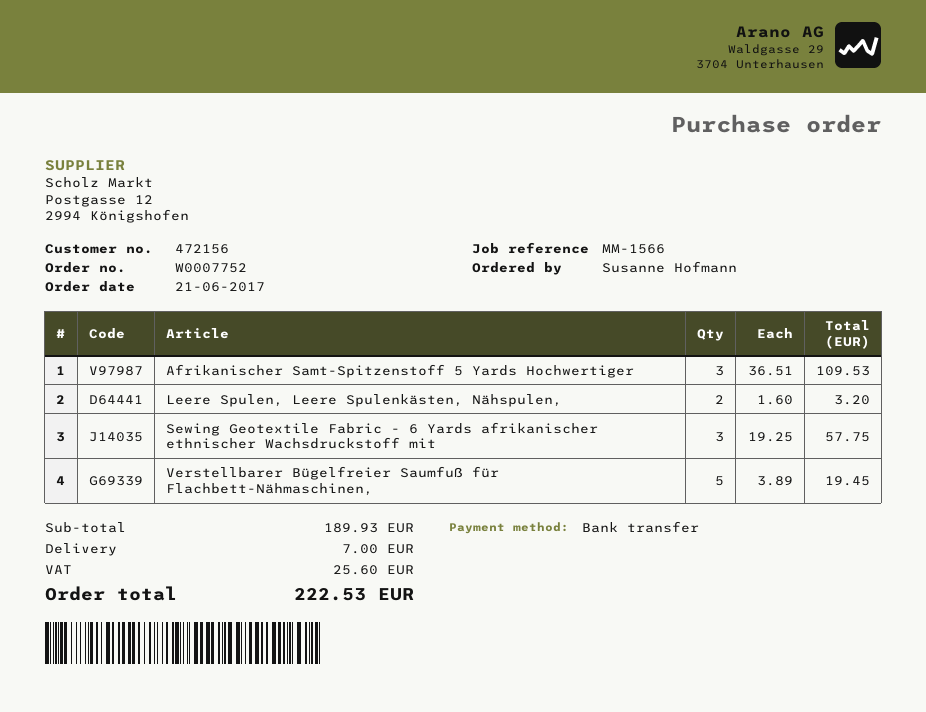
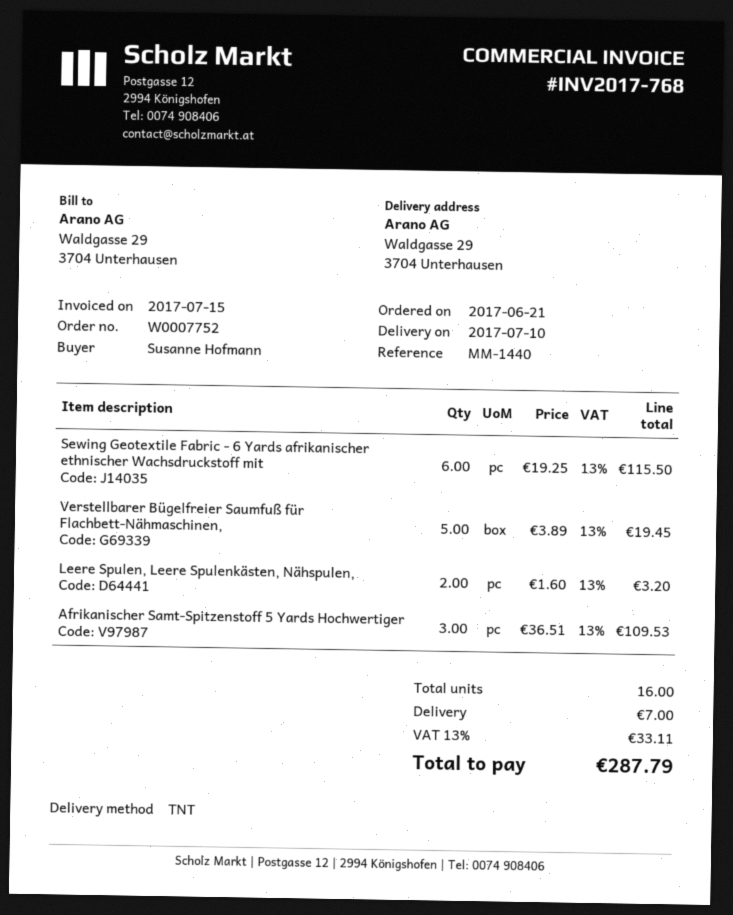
reference: MM-1566 -> MM-1440
Sewing Geotextile Fabric - 6 Yards afrikanischer ethnischer Wachsdruckstoff mit: 3 x 19.25 = 57.75 -> 6 x 19.25 = 115.50
tax: 25.60 -> 33.11
total: 222.53 -> 287.79

